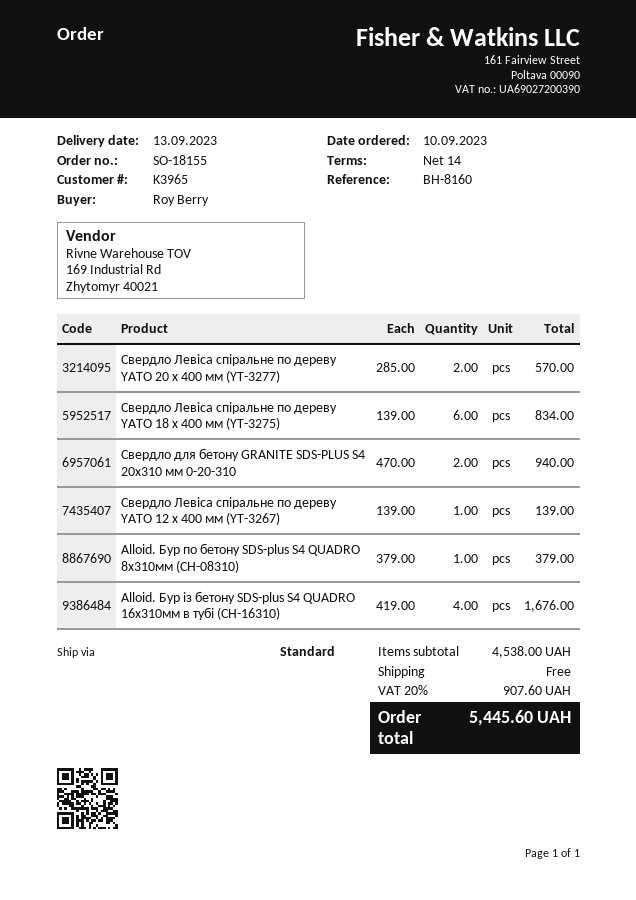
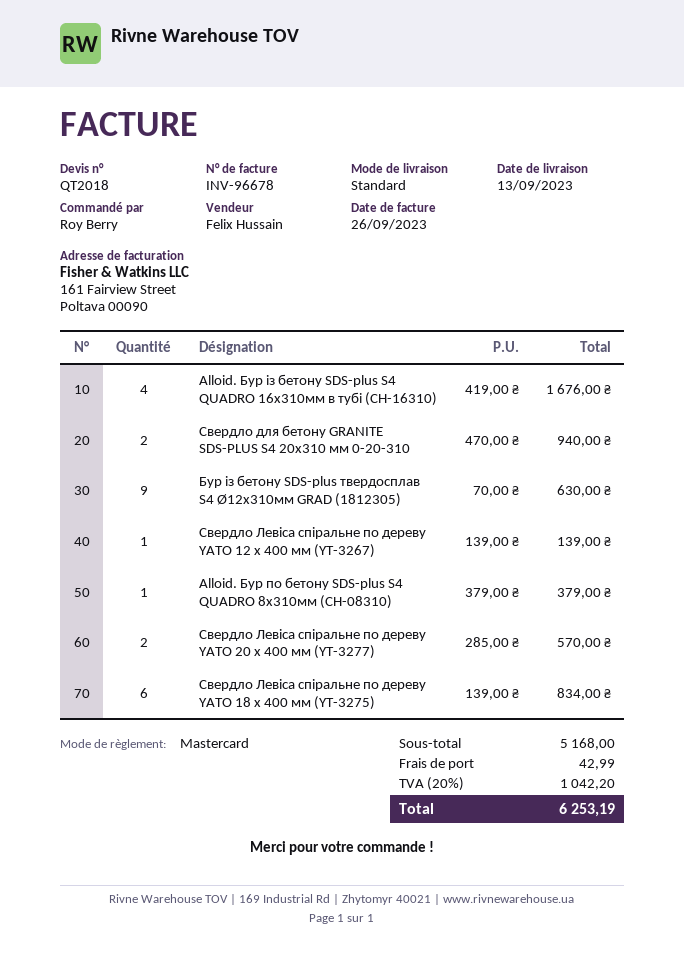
Бур із бетону SDS-plus твердосплав S4 Ø12x310мм GRAD (1812305): none -> 9 x 70.00 = 630.00
subtotal: 4538.00 -> 5168.00
shipping: 0.00 -> 42.99
tax: 20% = 907.60 -> 20% = 1042.20
total: 5445.60 -> 6253.19

